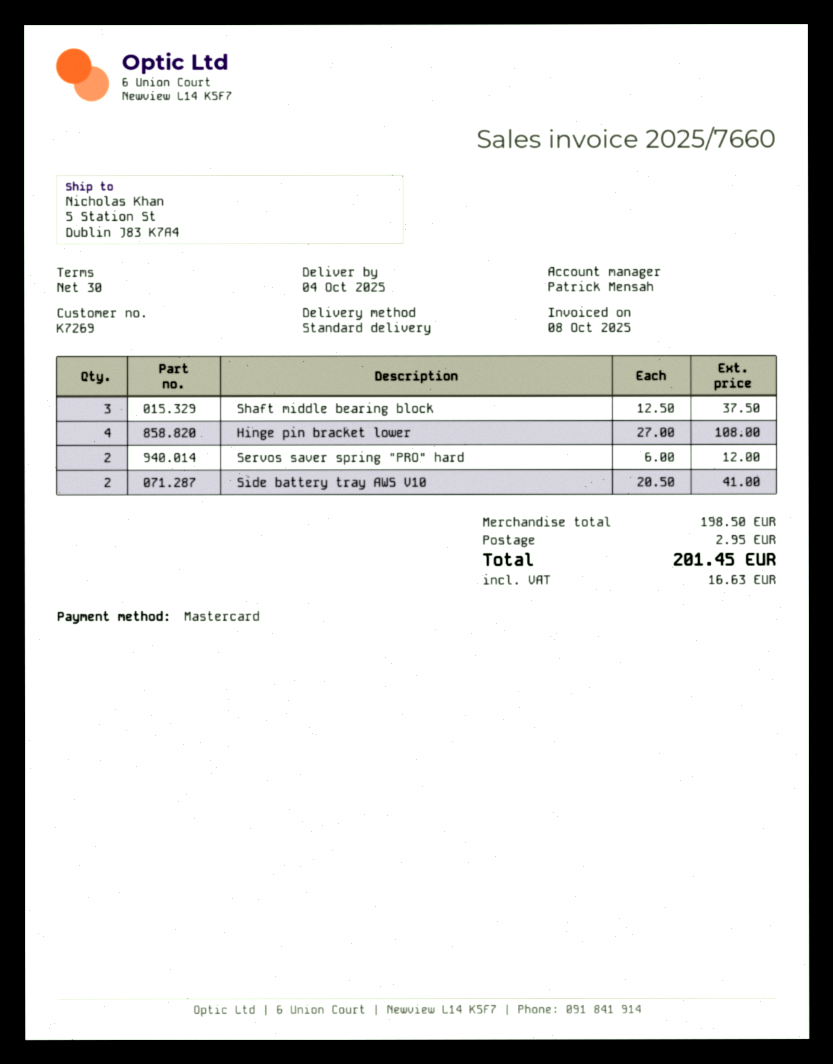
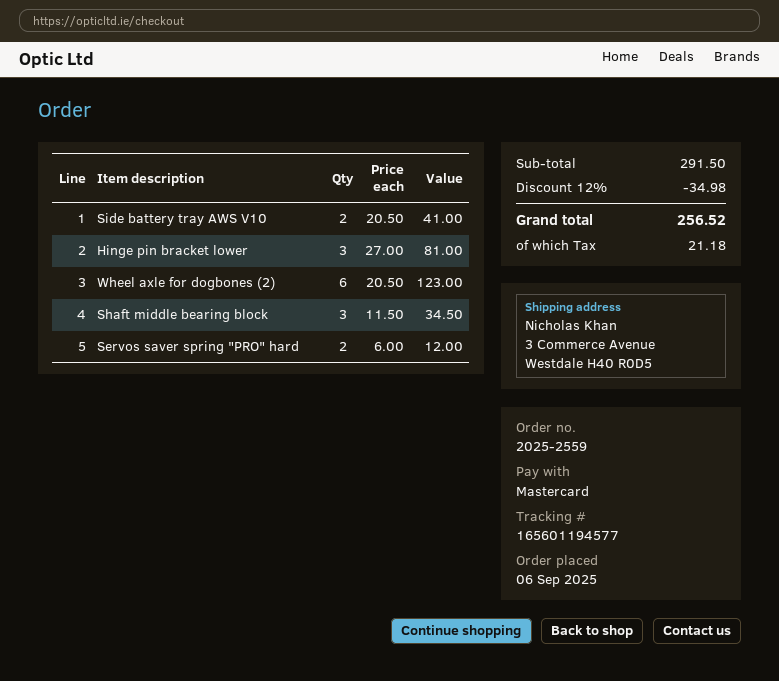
ship to: 5 Station St, Dublin J83 K7A4 -> 3 Commerce Avenue, Westdale H40 R0D5
Shaft middle bearing block: 3 x 12.50 = 37.50 -> 3 x 11.50 = 34.50
Hinge pin bracket lower: 4 x 27.00 = 108.00 -> 3 x 27.00 = 81.00
Wheel axle for dogbones (2): none -> 6 x 20.50 = 123.00
subtotal: 198.50 -> 291.50
discount: none -> 12% = 34.98
shipping: 2.95 -> none
tax: 16.63 -> 21.18
total: 201.45 -> 256.52

